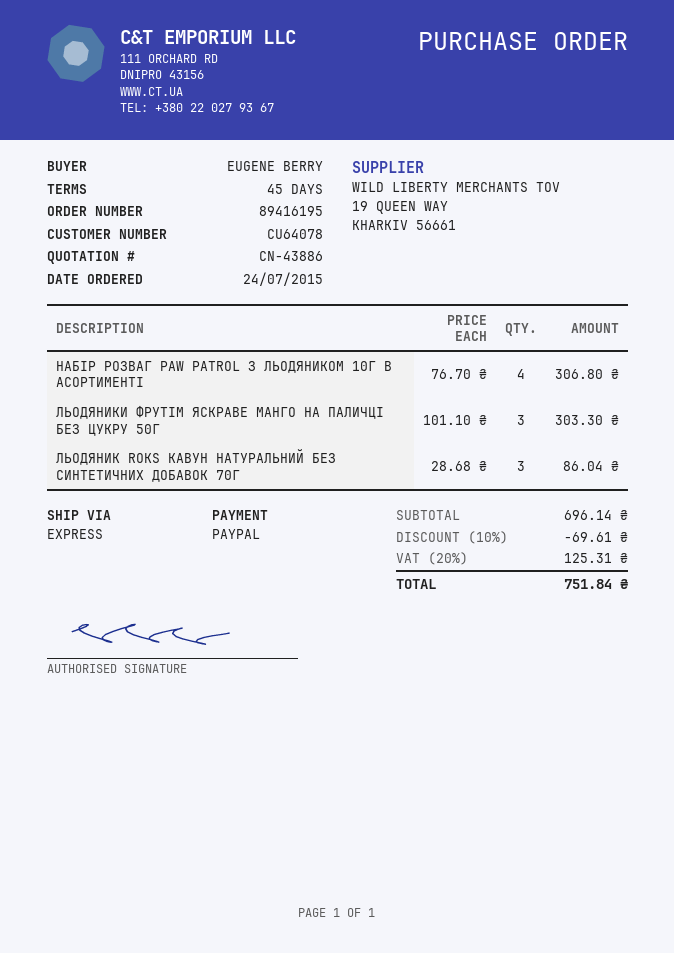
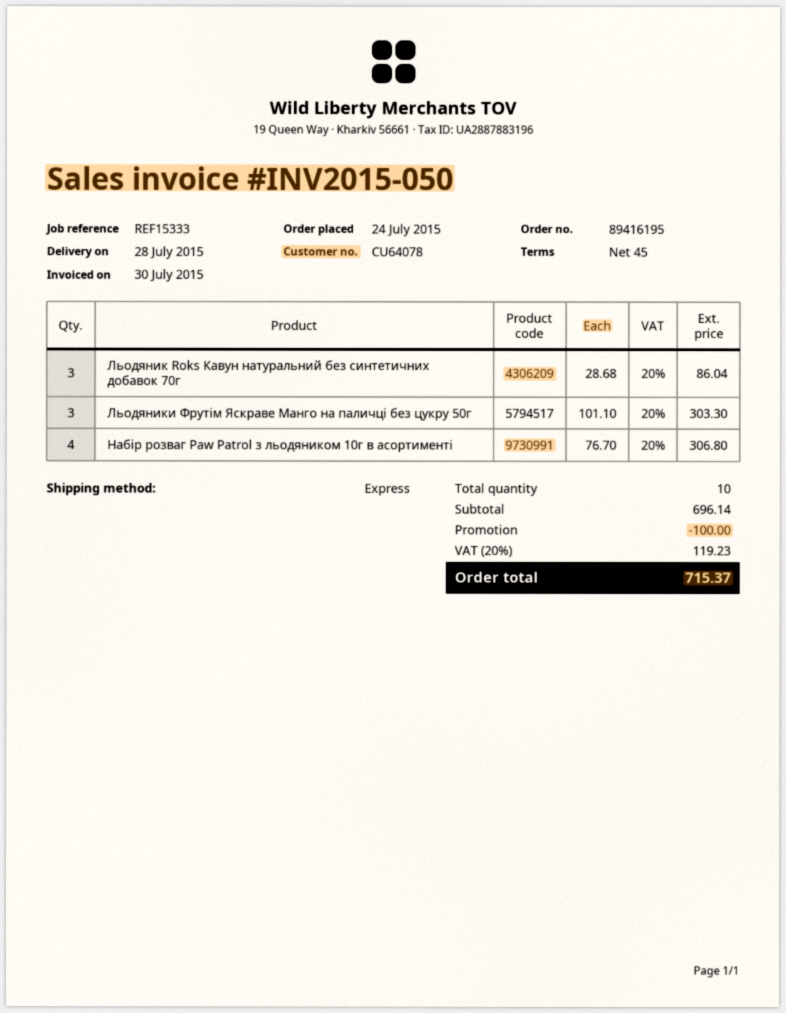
discount: 69.61 -> 100.00
tax: 20% = 125.31 -> 20% = 119.23
total: 751.84 -> 715.37

